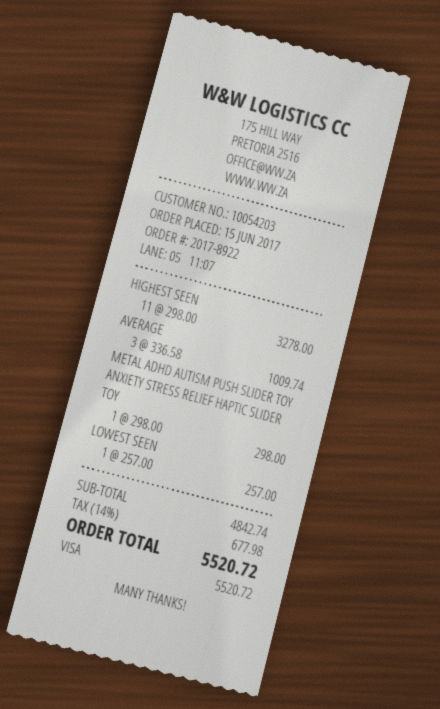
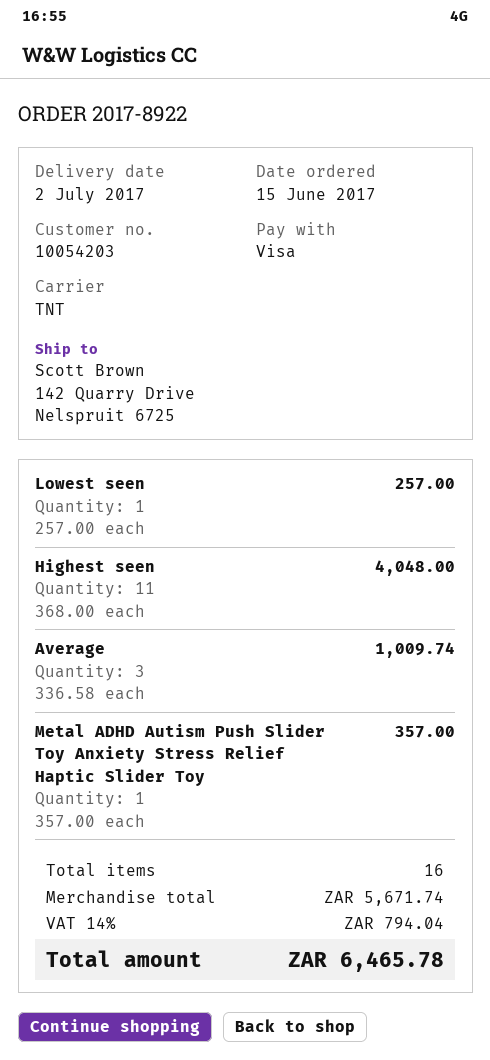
HIGHEST SEEN: 11 x 298.00 = 3278.00 -> 11 x 368.00 = 4048.00
METAL ADHD AUTISM PUSH SLIDER TOY ANXIETY STRESS RELIEF HAPTIC SLIDER TOY: 1 x 298.00 = 298.00 -> 1 x 357.00 = 357.00
subtotal: 4842.74 -> 5671.74
tax: 14% = 677.98 -> 14% = 794.04
total: 5520.72 -> 6465.78

